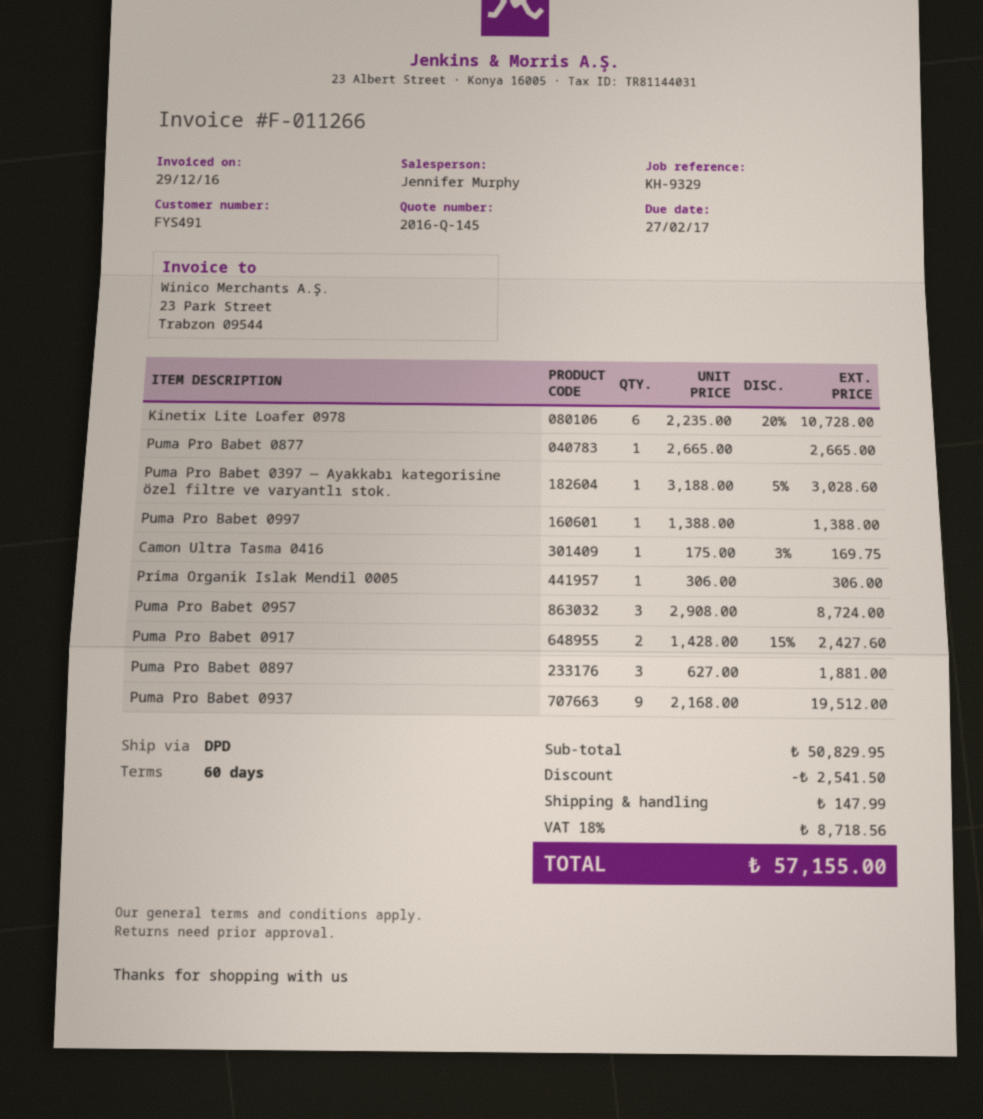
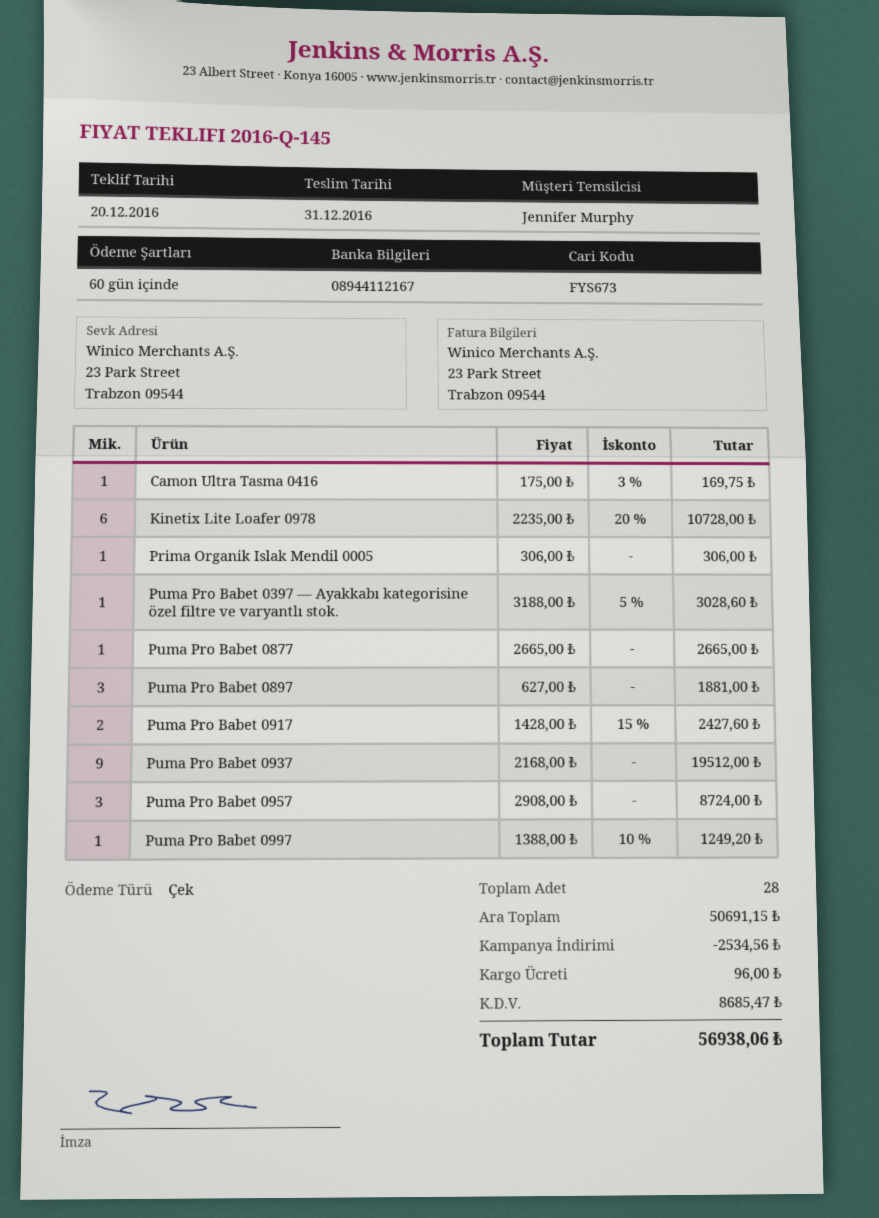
customer number: FYS491 -> FYS673
Puma Pro Babet 0997: 1 x 1388.00 = 1388.00 -> 1 x 1388.00 - 10% = 1249.20
subtotal: 50829.95 -> 50691.15
discount: 2541.50 -> 2534.56
shipping: 147.99 -> 96.00
tax: 8718.56 -> 8685.47
total: 57155.00 -> 56938.06

